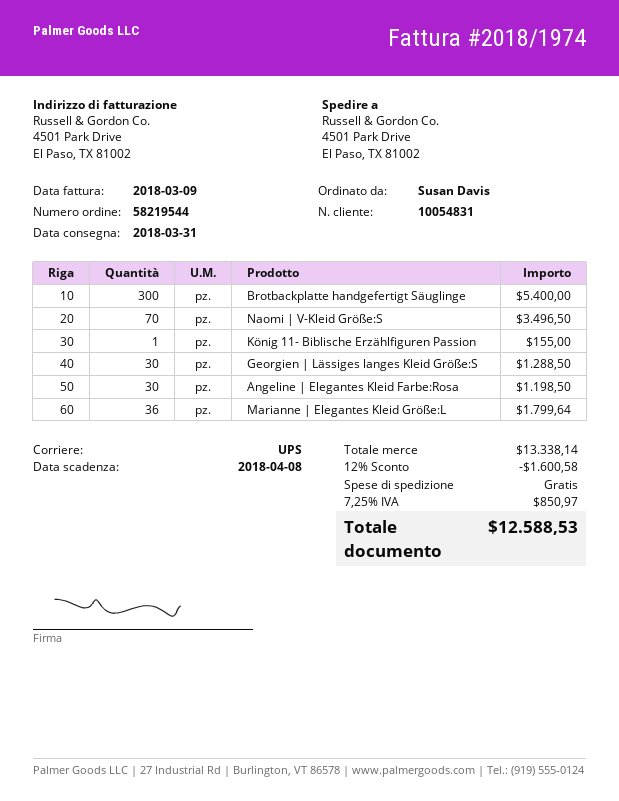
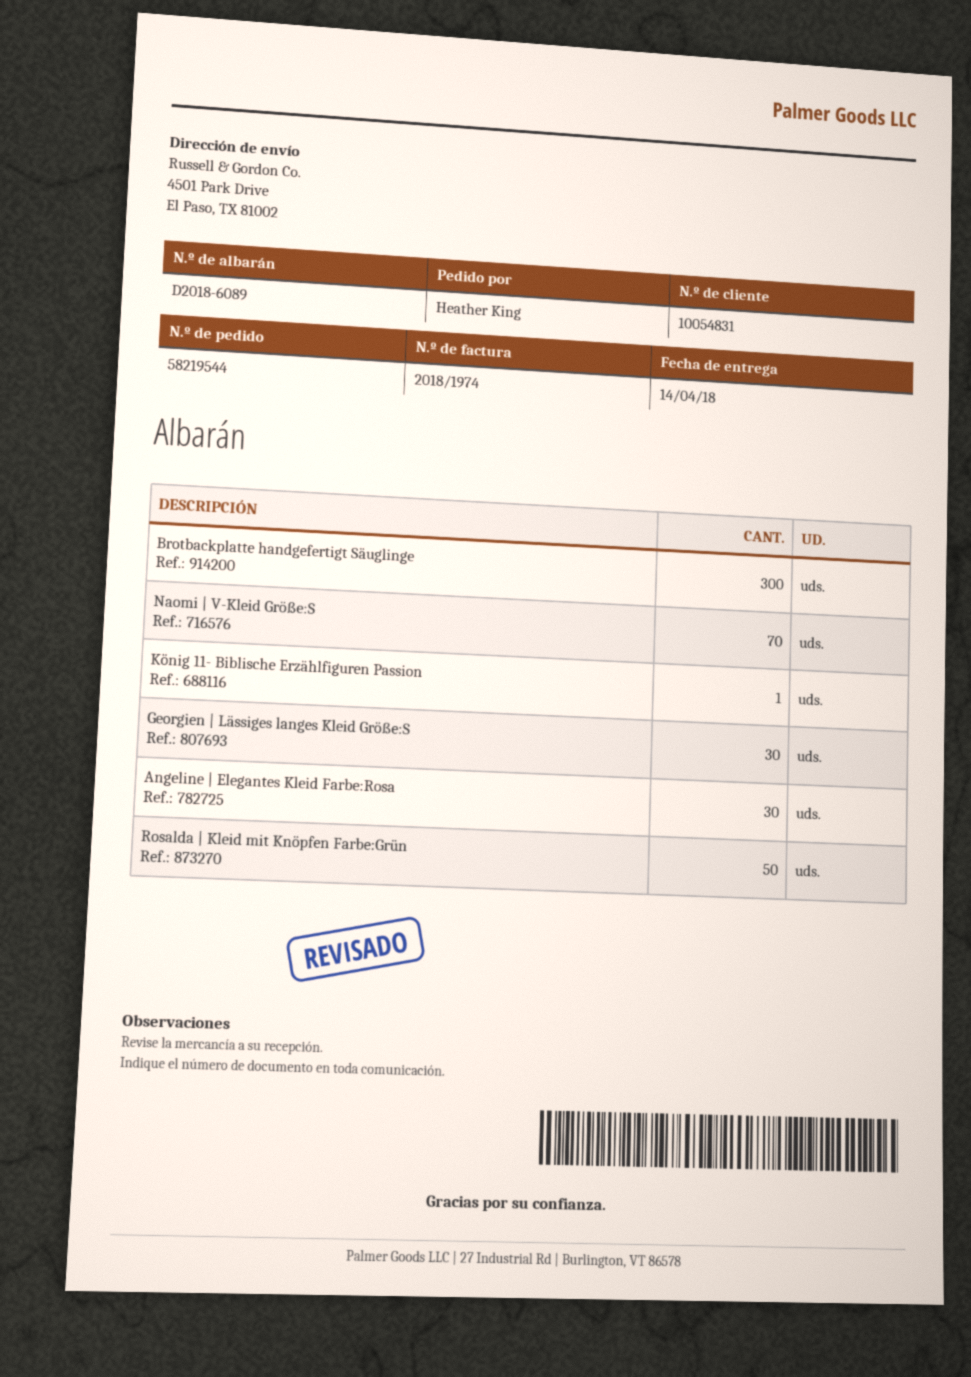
delivery date: 2018-03-31 -> 2018-04-14
ordered by: Susan Davis -> Heather King
Marianne | Elegantes Kleid Größe:L: 36 -> none
Rosalda | Kleid mit Knöpfen Farbe:Grün: none -> 50

